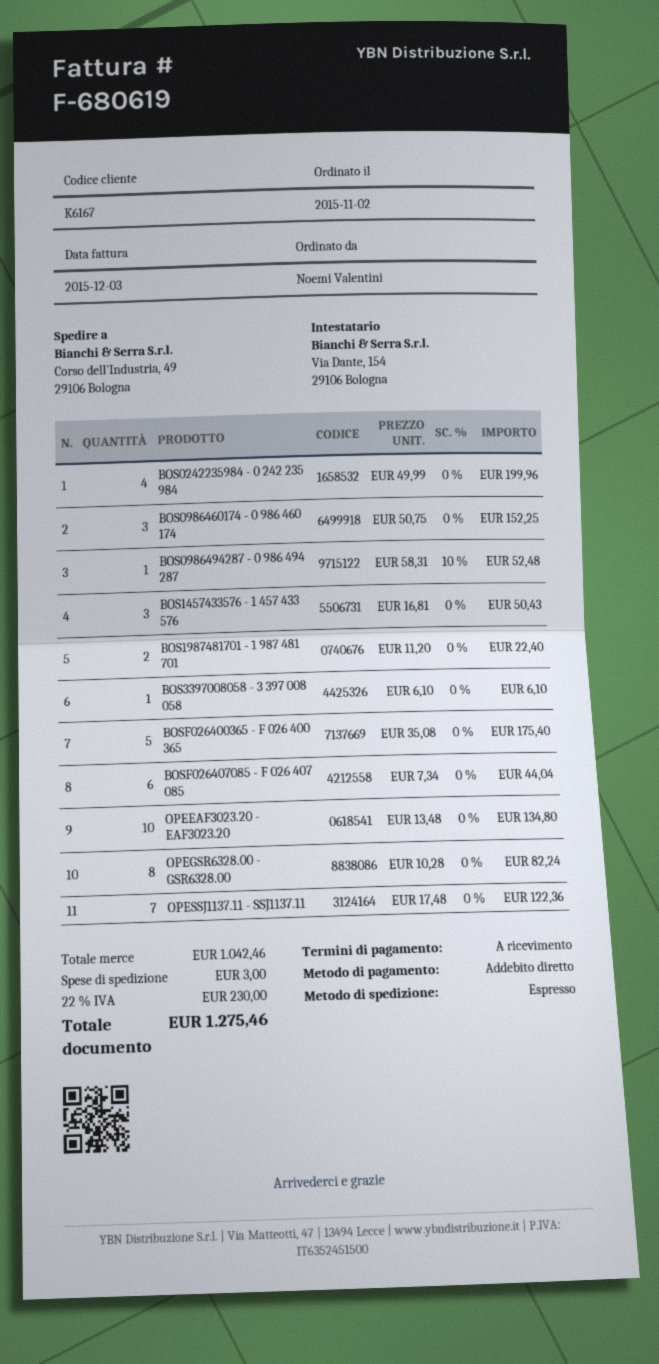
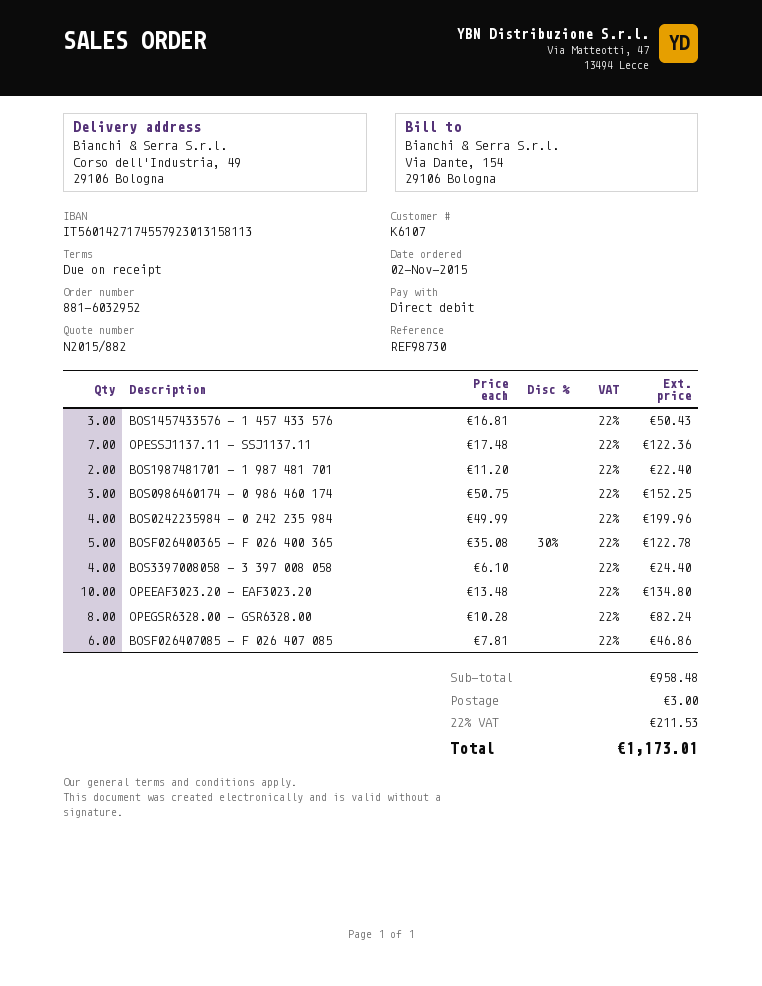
customer number: K6167 -> K6107
BOS0986494287 - 0 986 494 287: 1 x 58.31 - 10% = 52.48 -> none
BOS3397008058 - 3 397 008 058: 1 x 6.10 = 6.10 -> 4 x 6.10 = 24.40
BOSF026400365 - F 026 400 365: 5 x 35.08 = 175.40 -> 5 x 35.08 - 30% = 122.78
BOSF026407085 - F 026 407 085: 6 x 7.34 = 44.04 -> 6 x 7.81 = 46.86
subtotal: 1042.46 -> 958.48
tax: 22% = 230.00 -> 22% = 211.53
total: 1275.46 -> 1173.01

